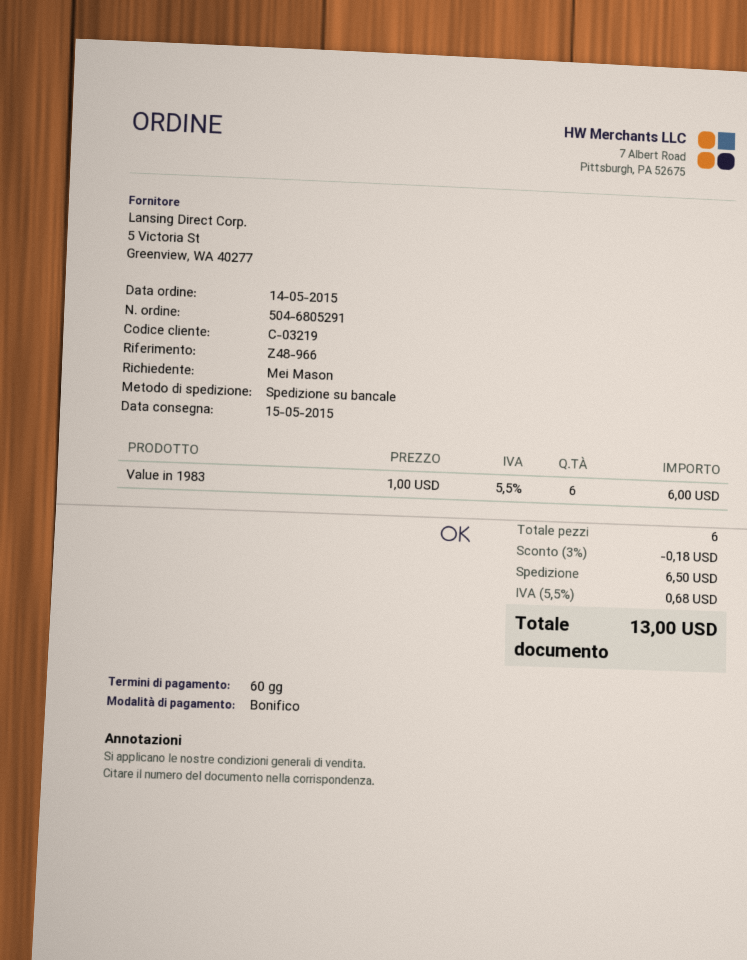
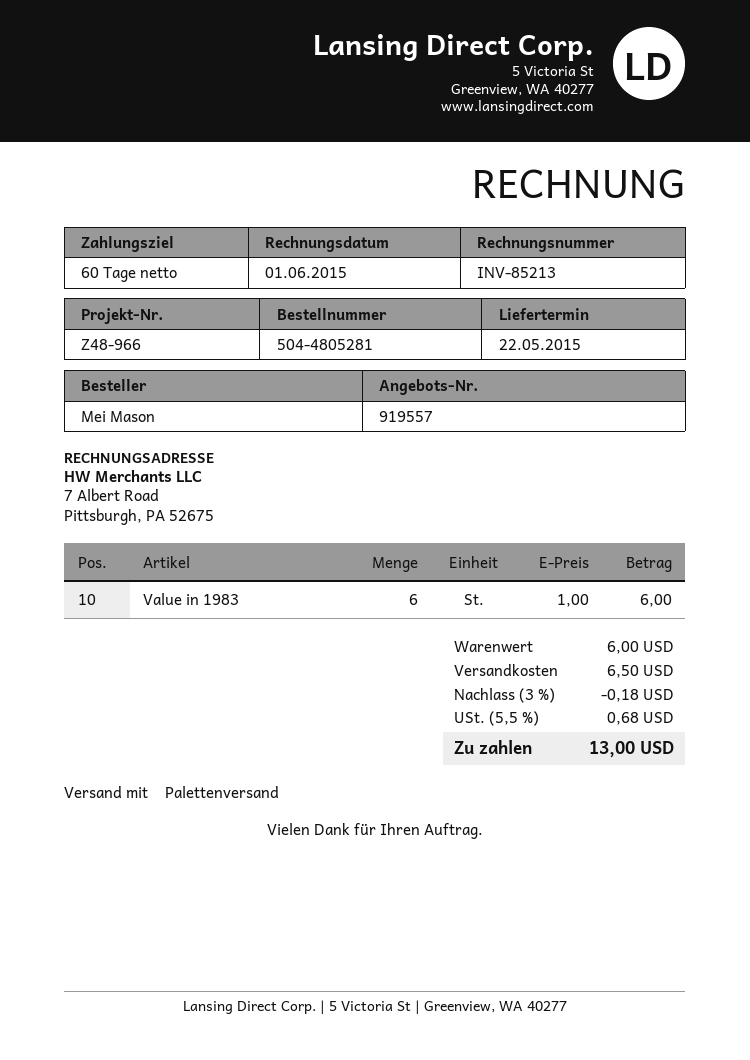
order number: 504-6805291 -> 504-4805281
delivery date: 2015-05-15 -> 2015-05-22

